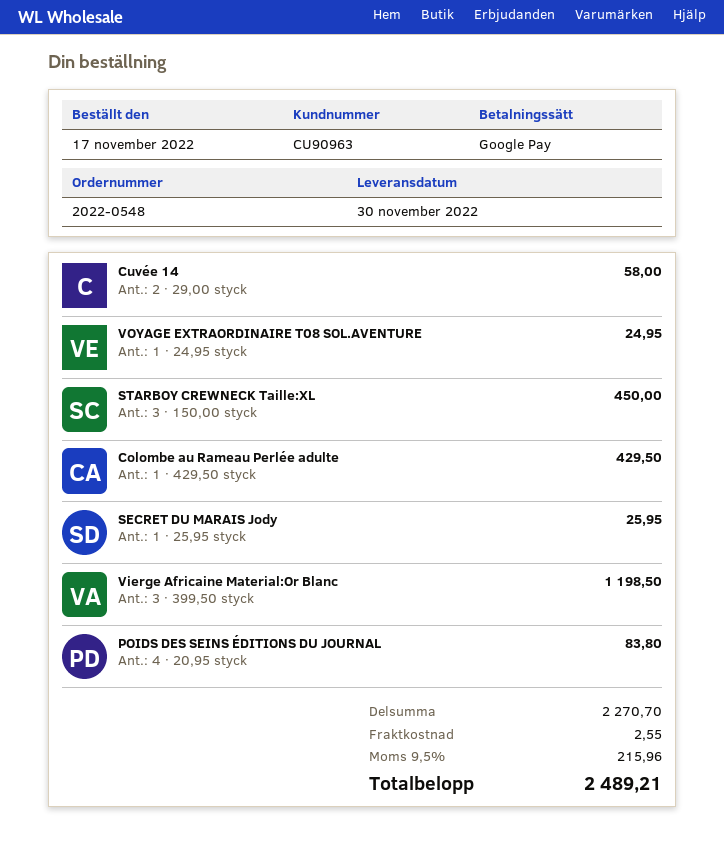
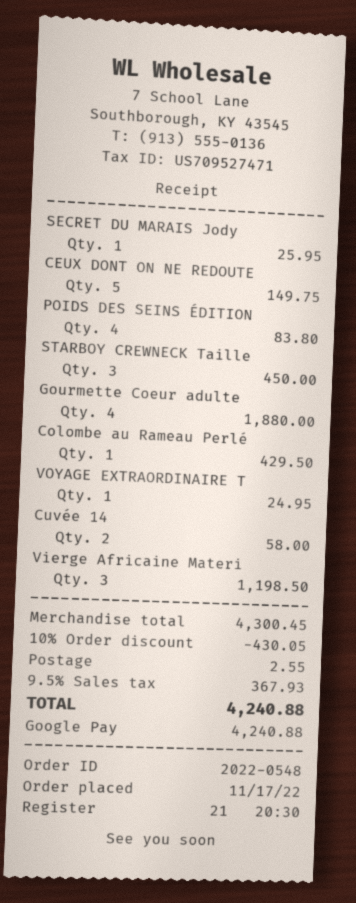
CEUX DONT ON NE REDOUTE: none -> 5 for 149.75
Gourmette Coeur adulte: none -> 4 for 1880.00
subtotal: 2270.70 -> 4300.45
discount: none -> 10% = 430.05
tax: 9.5% = 215.96 -> 9.5% = 367.93
total: 2489.21 -> 4240.88

